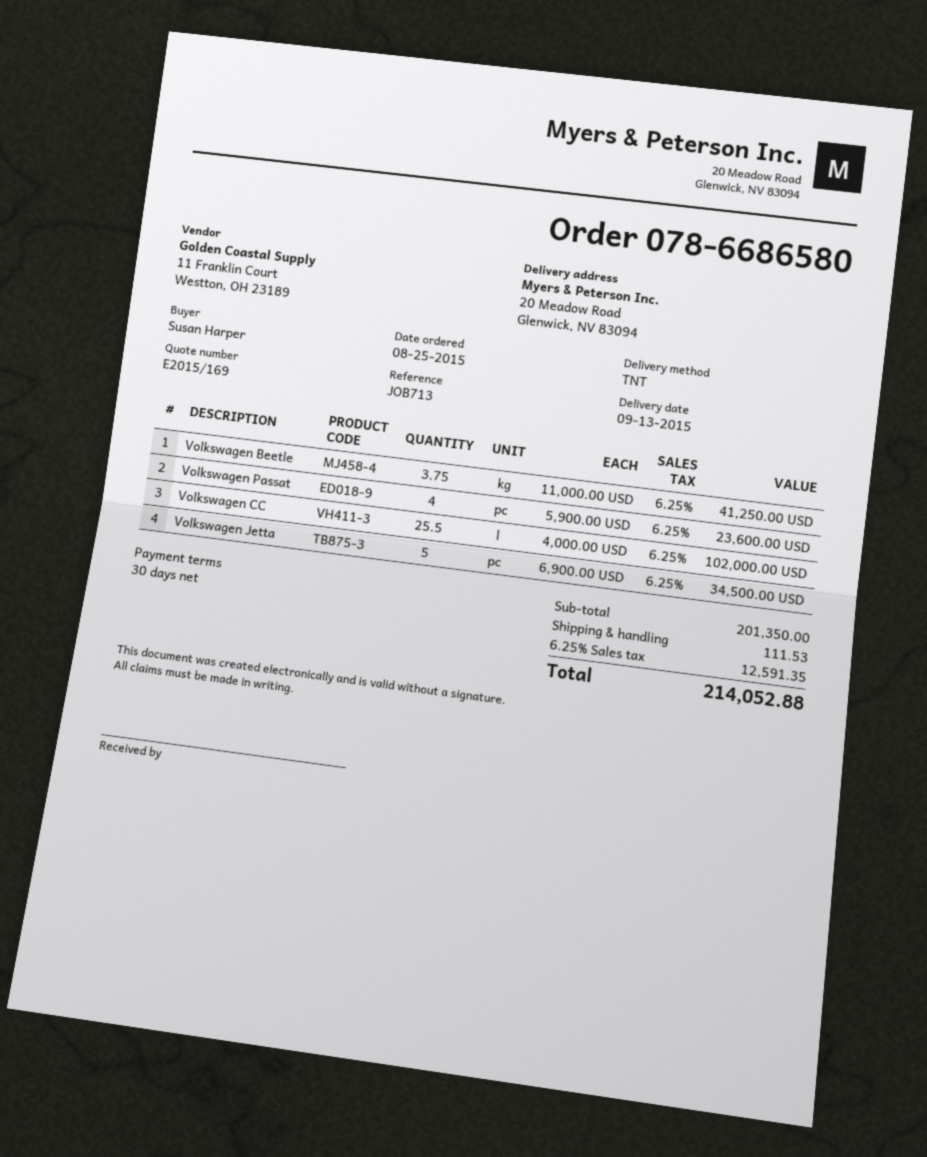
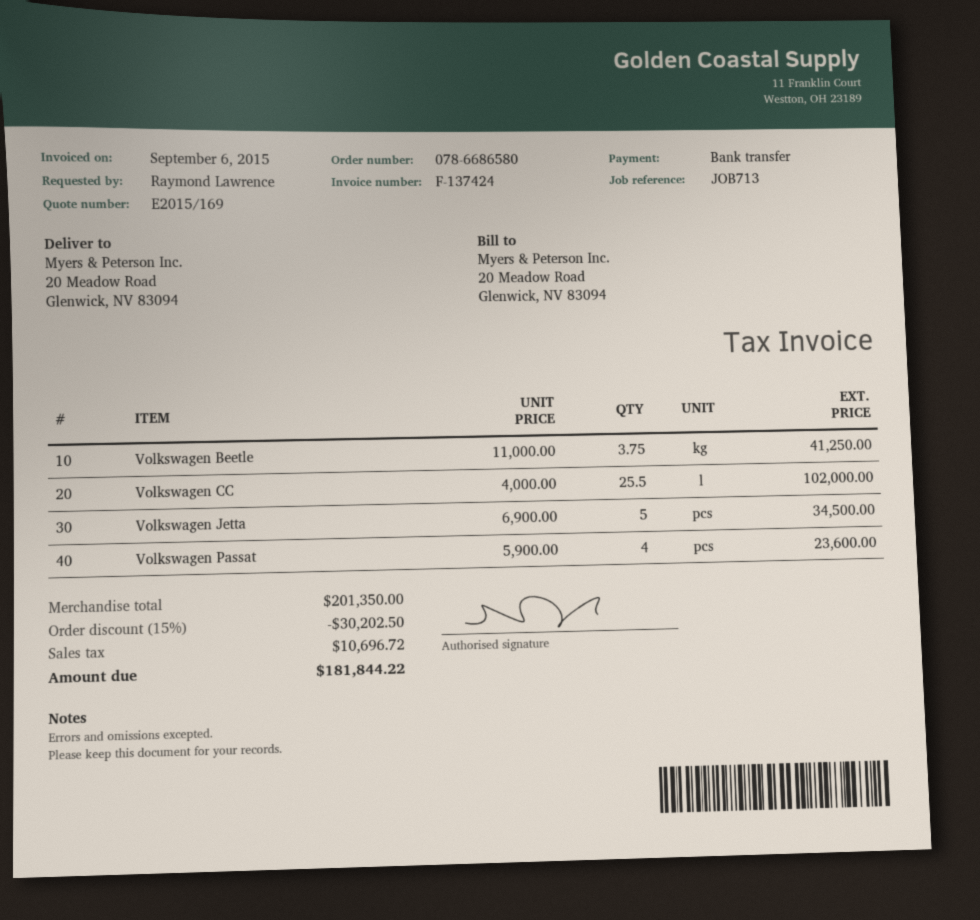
ordered by: Susan Harper -> Raymond Lawrence
discount: none -> 15% = 30202.50
shipping: 111.53 -> none
tax: 12591.35 -> 10696.72
total: 214052.88 -> 181844.22

